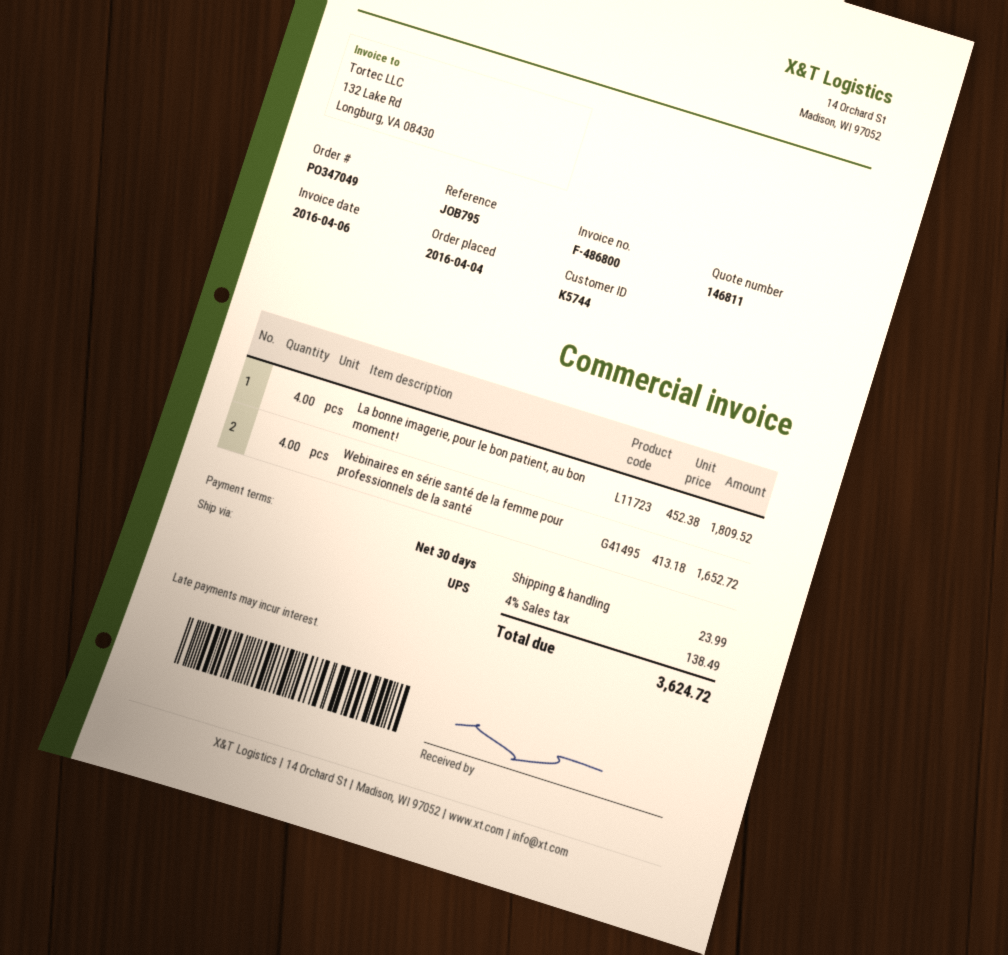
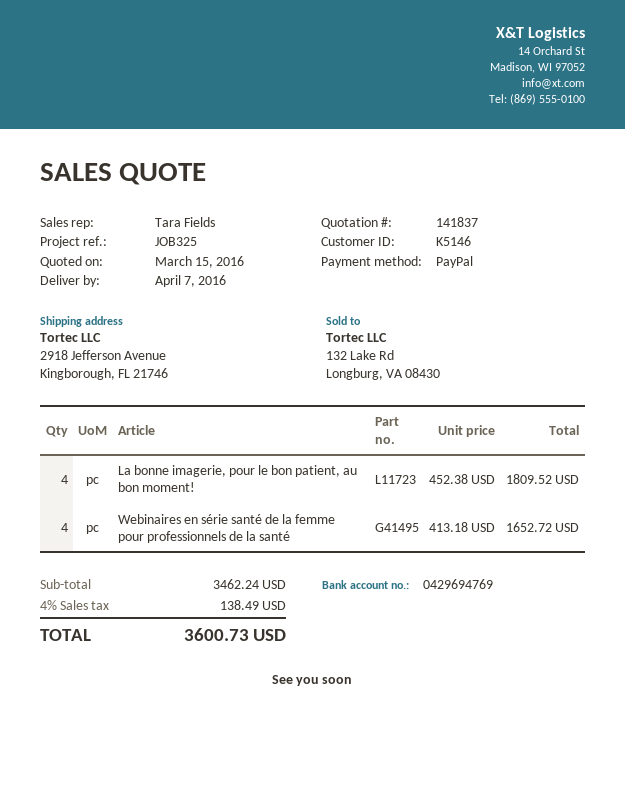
quote number: 146811 -> 141837
customer number: K5744 -> K5146
reference: JOB795 -> JOB325
shipping: 23.99 -> none
total: 3624.72 -> 3600.73

